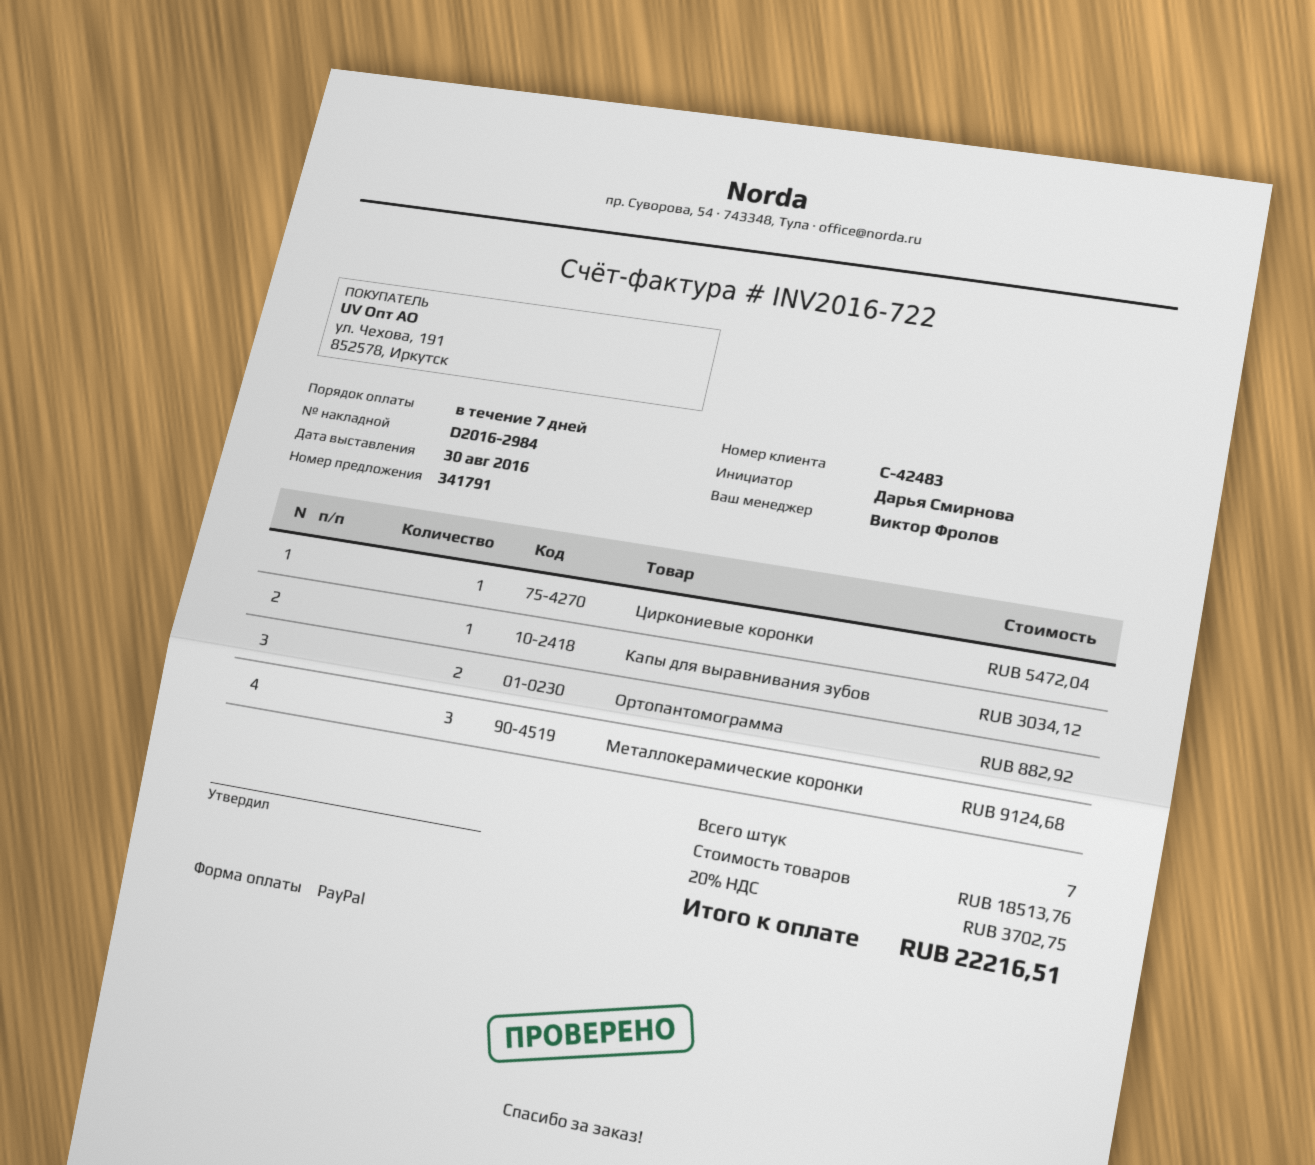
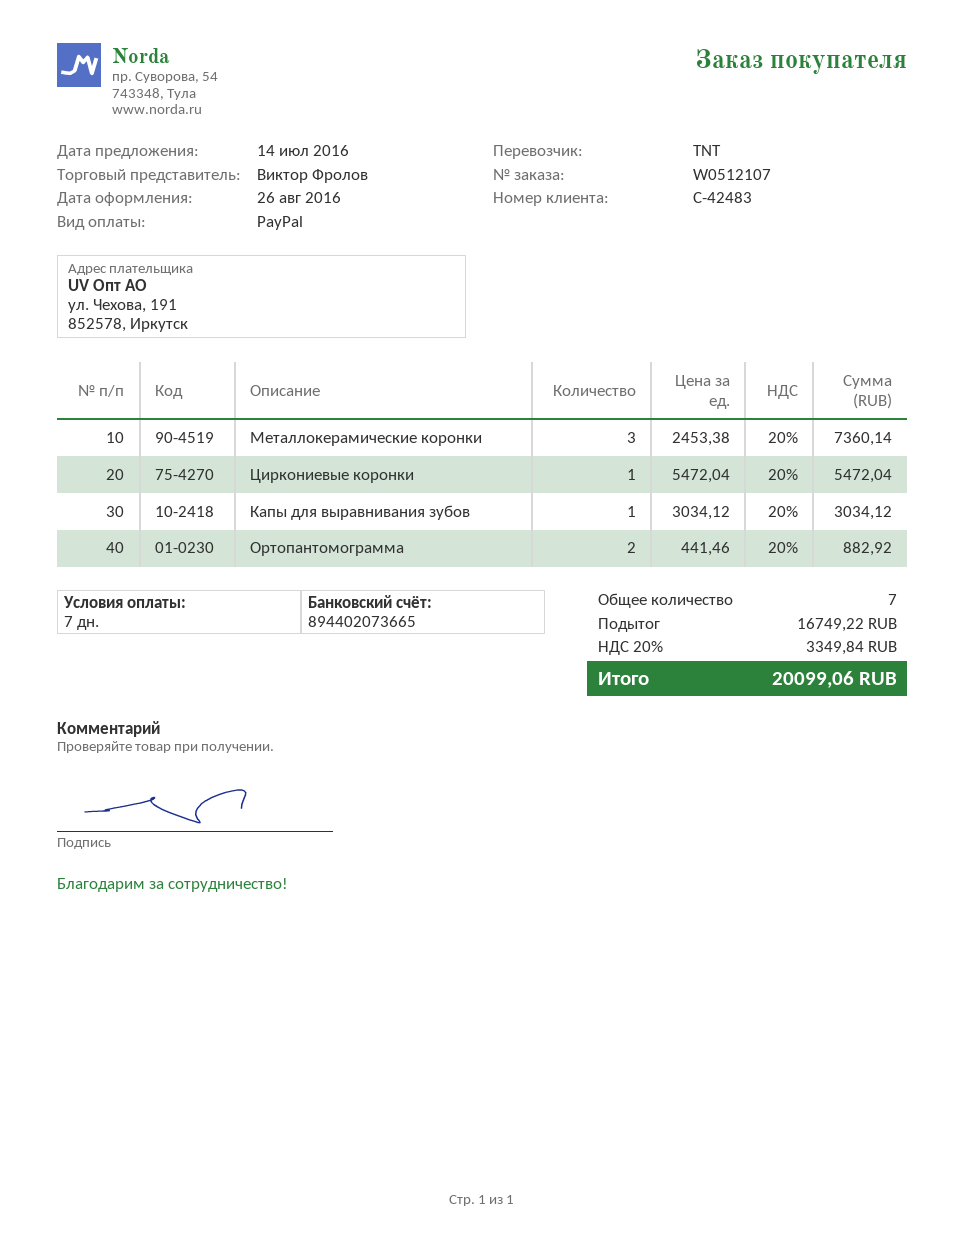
Металлокерамические коронки: 3 for 9124.68 -> 3 for 7360.14
subtotal: 18513.76 -> 16749.22
tax: 20% = 3702.75 -> 20% = 3349.84
total: 22216.51 -> 20099.06

